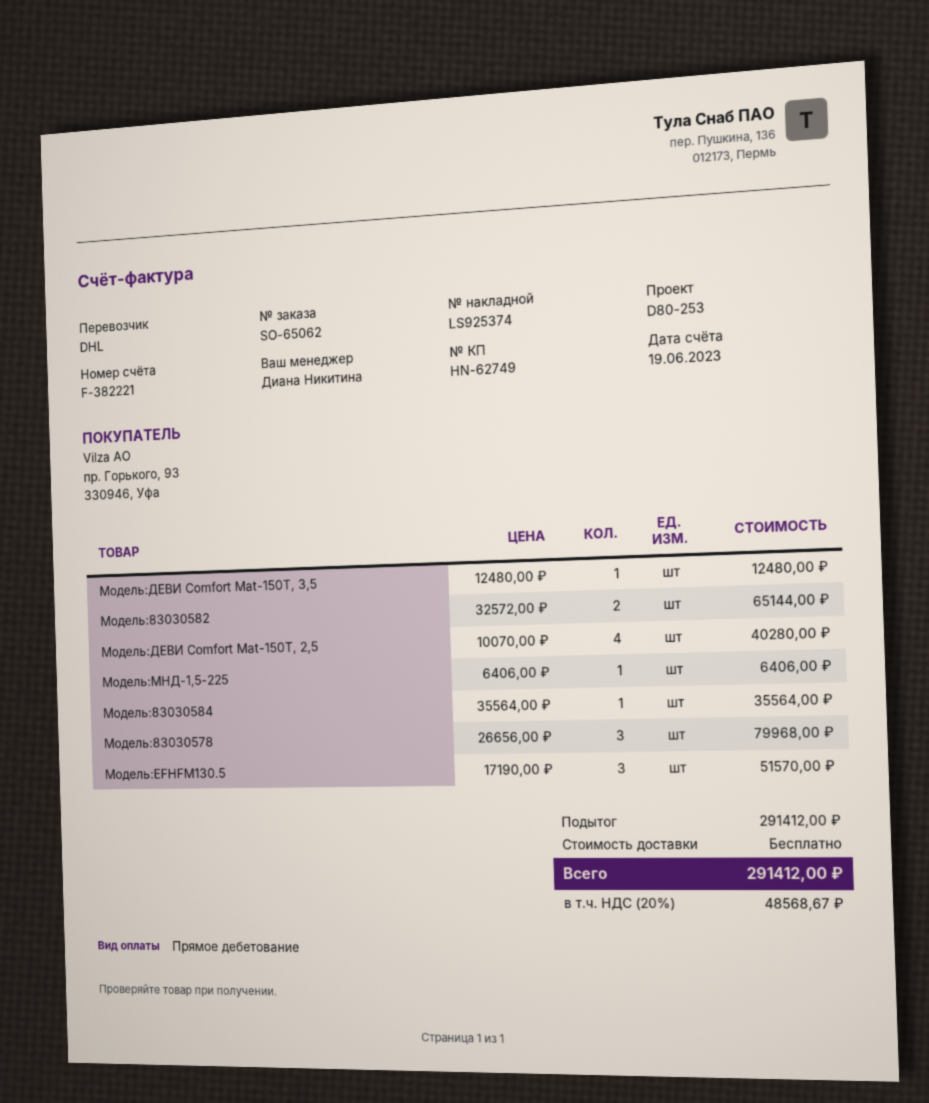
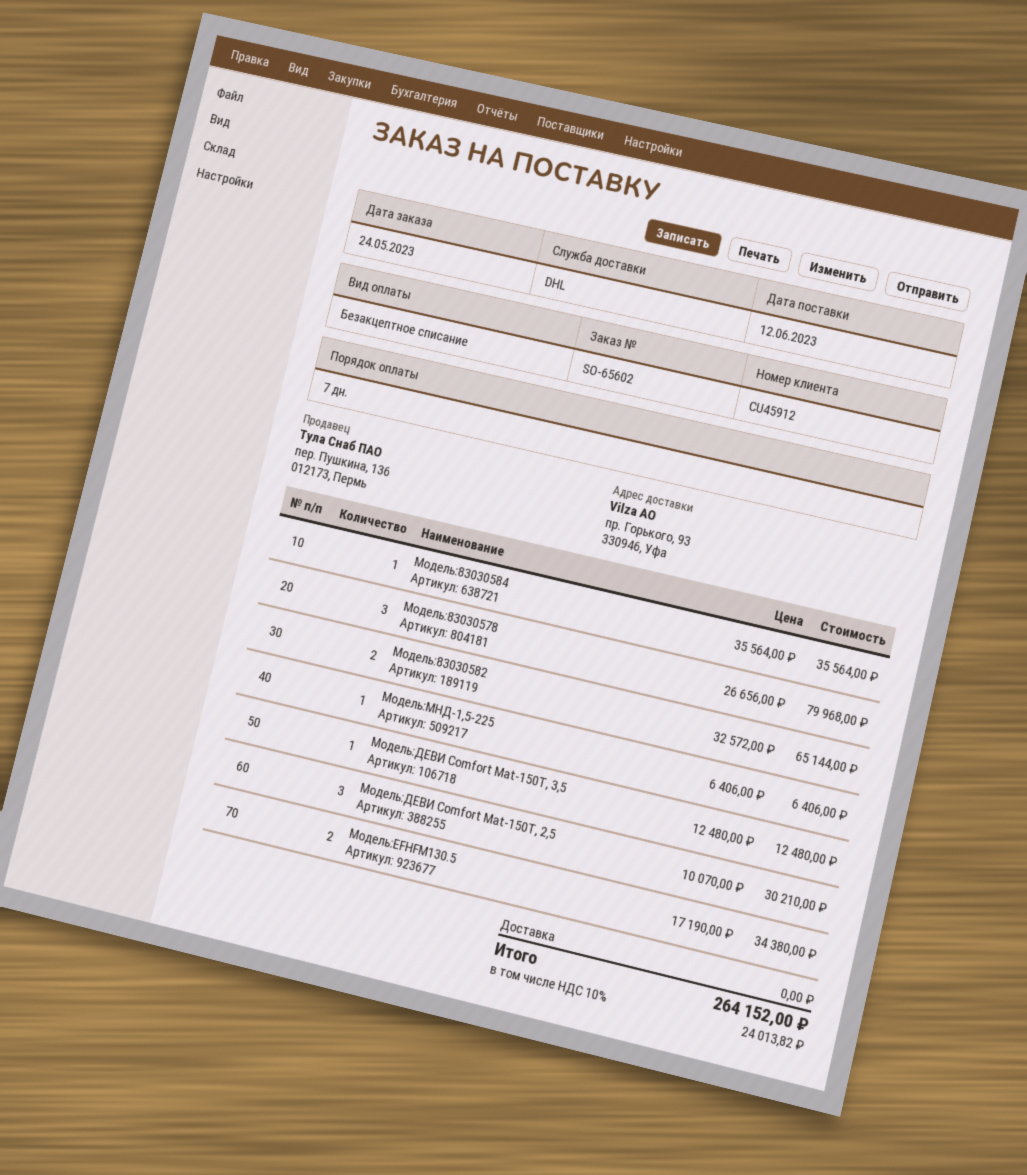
order number: SO-65062 -> SO-65602
Модель:ДЕВИ Comfort Mat-150T, 2,5: 4 x 10070.00 = 40280.00 -> 3 x 10070.00 = 30210.00
Модель:EFHFM130.5: 3 x 17190.00 = 51570.00 -> 2 x 17190.00 = 34380.00
tax: 20% = 48568.67 -> 10% = 24013.82
total: 291412.00 -> 264152.00

